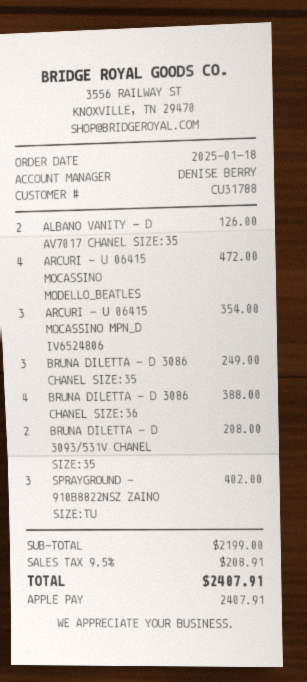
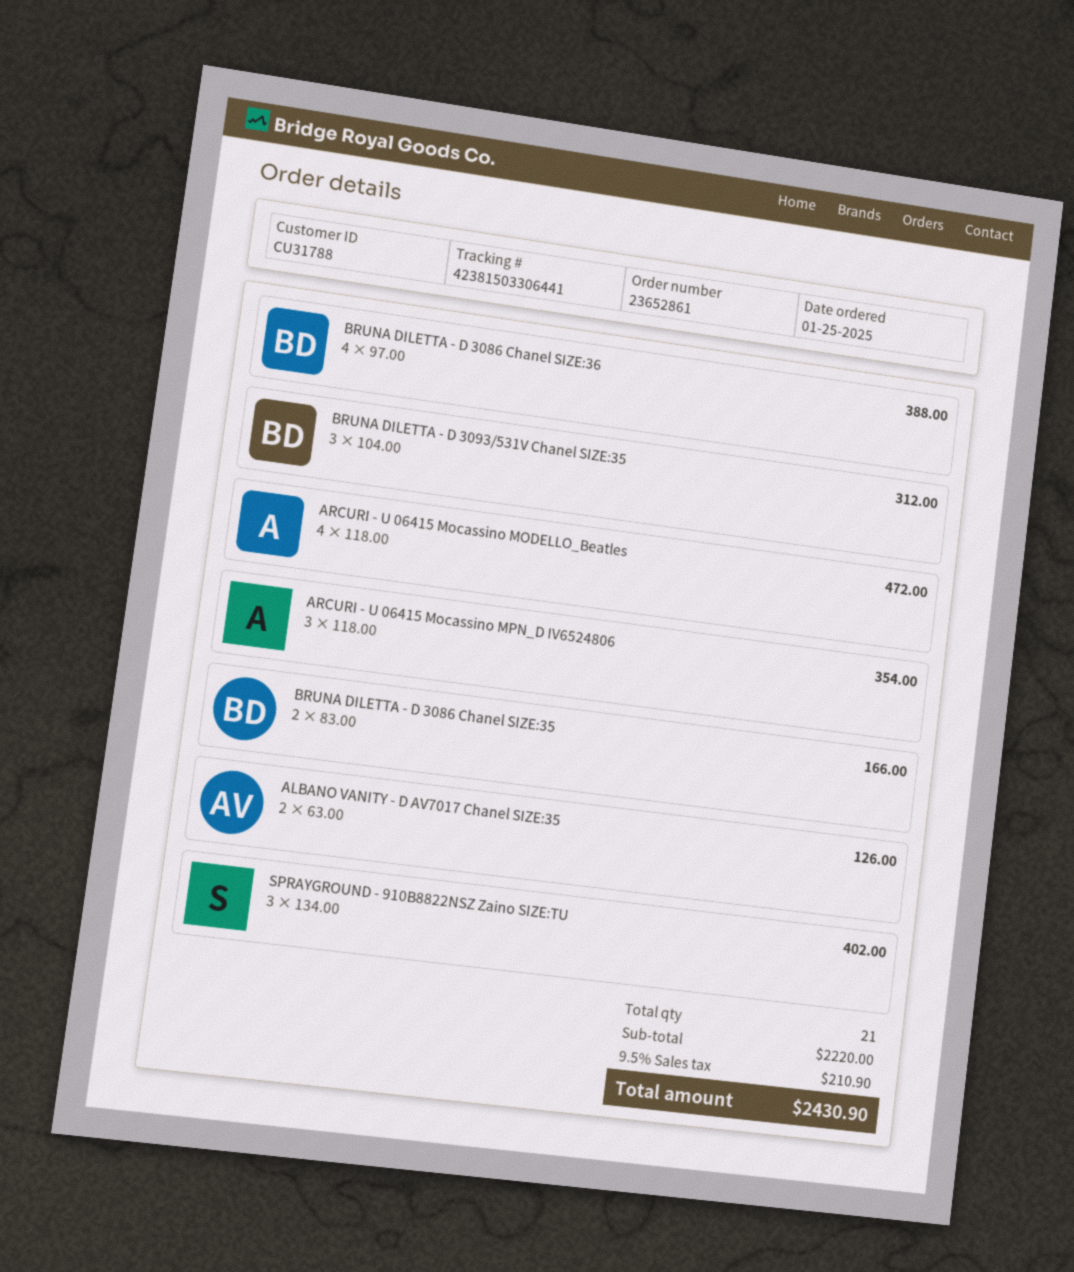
order date: 2025-01-18 -> 2025-01-25
BRUNA DILETTA - D 3086 CHANEL SIZE:35: 3 for 249.00 -> 2 for 166.00
BRUNA DILETTA - D 3093/531V CHANEL SIZE:35: 2 for 208.00 -> 3 for 312.00
subtotal: 2199.00 -> 2220.00
tax: 9.5% = 208.91 -> 9.5% = 210.90
total: 2407.91 -> 2430.90

